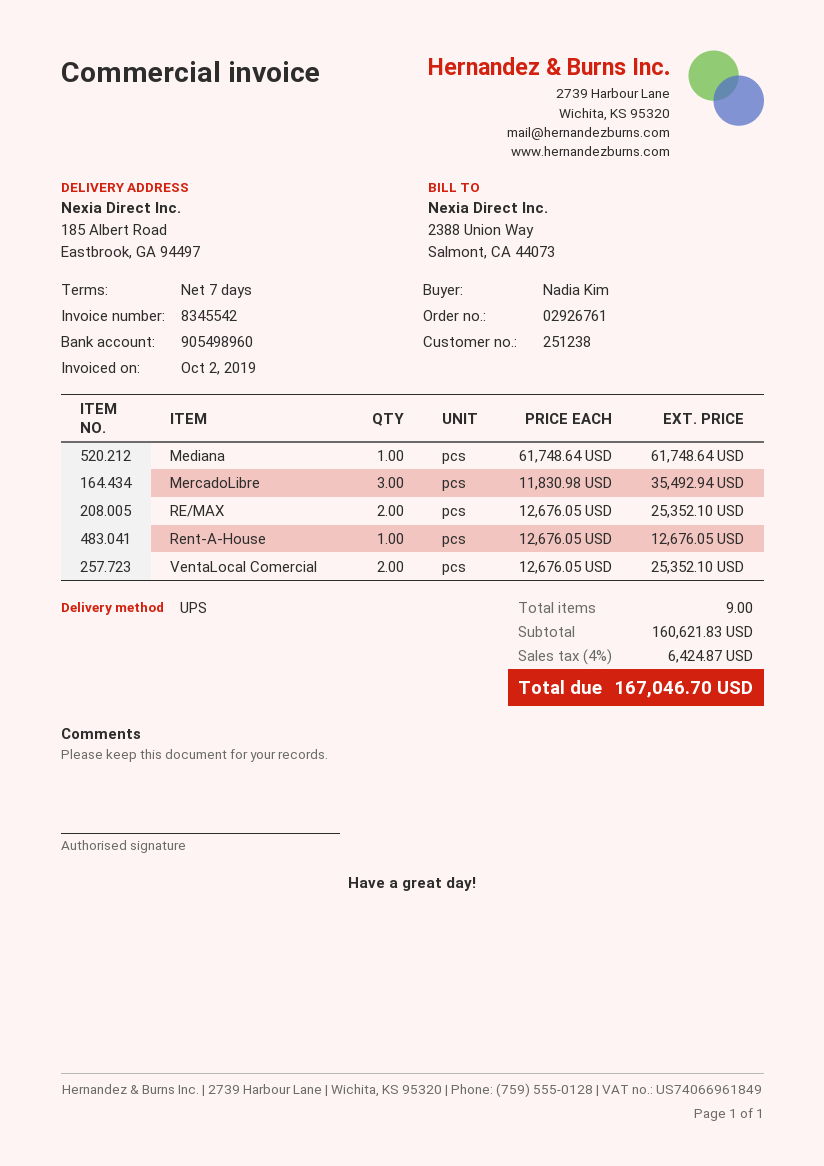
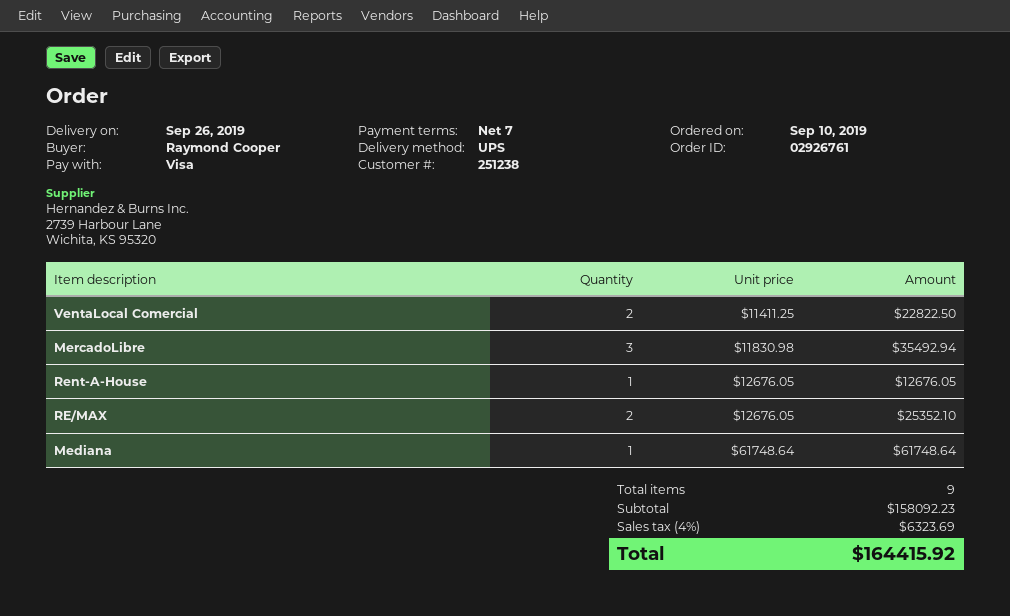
ordered by: Nadia Kim -> Raymond Cooper
VentaLocal Comercial: 2 x 12676.05 = 25352.10 -> 2 x 11411.25 = 22822.50
subtotal: 160621.83 -> 158092.23
tax: 4% = 6424.87 -> 4% = 6323.69
total: 167046.70 -> 164415.92

